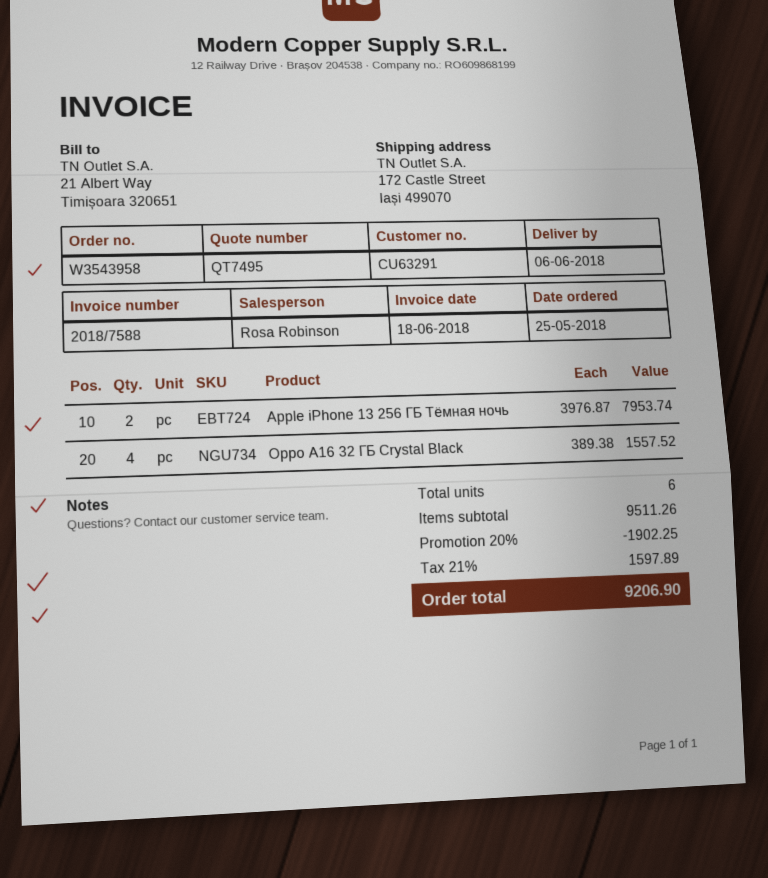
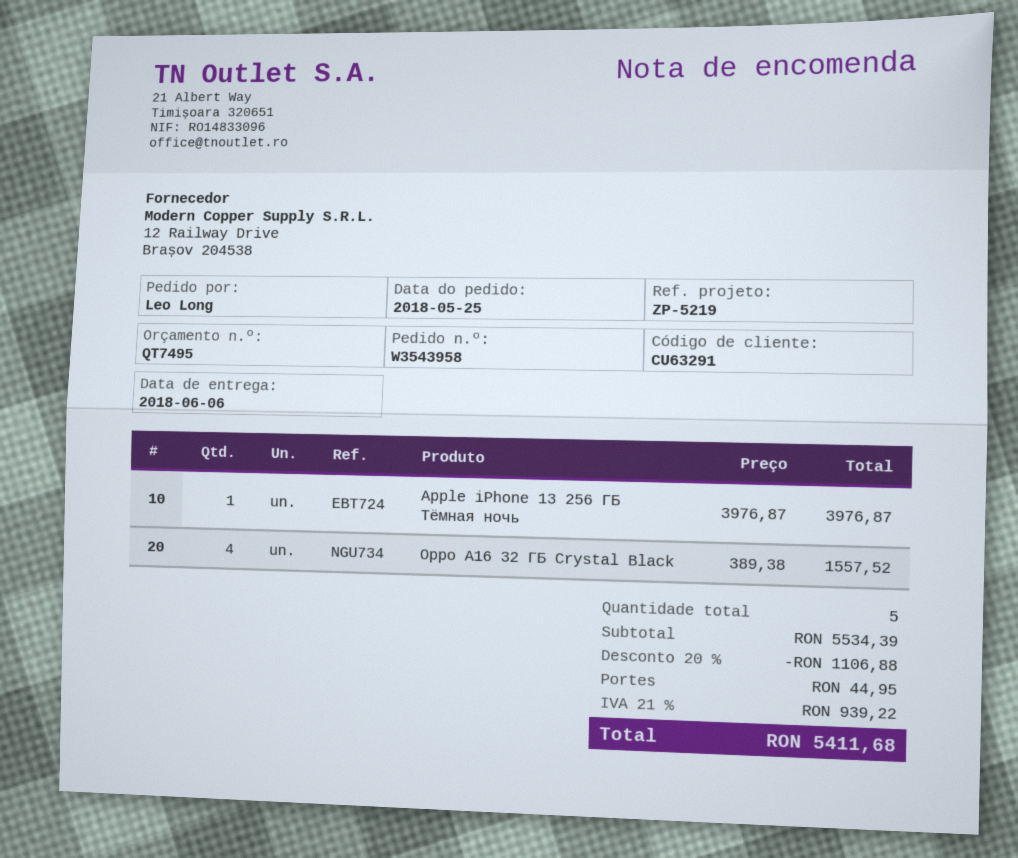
Apple iPhone 13 256 ГБ Тёмная ночь: 2 x 3976.87 = 7953.74 -> 1 x 3976.87 = 3976.87
total quantity: 6 -> 5
subtotal: 9511.26 -> 5534.39
discount: 20% = 1902.25 -> 20% = 1106.88
shipping: none -> 44.95
tax: 21% = 1597.89 -> 21% = 939.22
total: 9206.90 -> 5411.68

